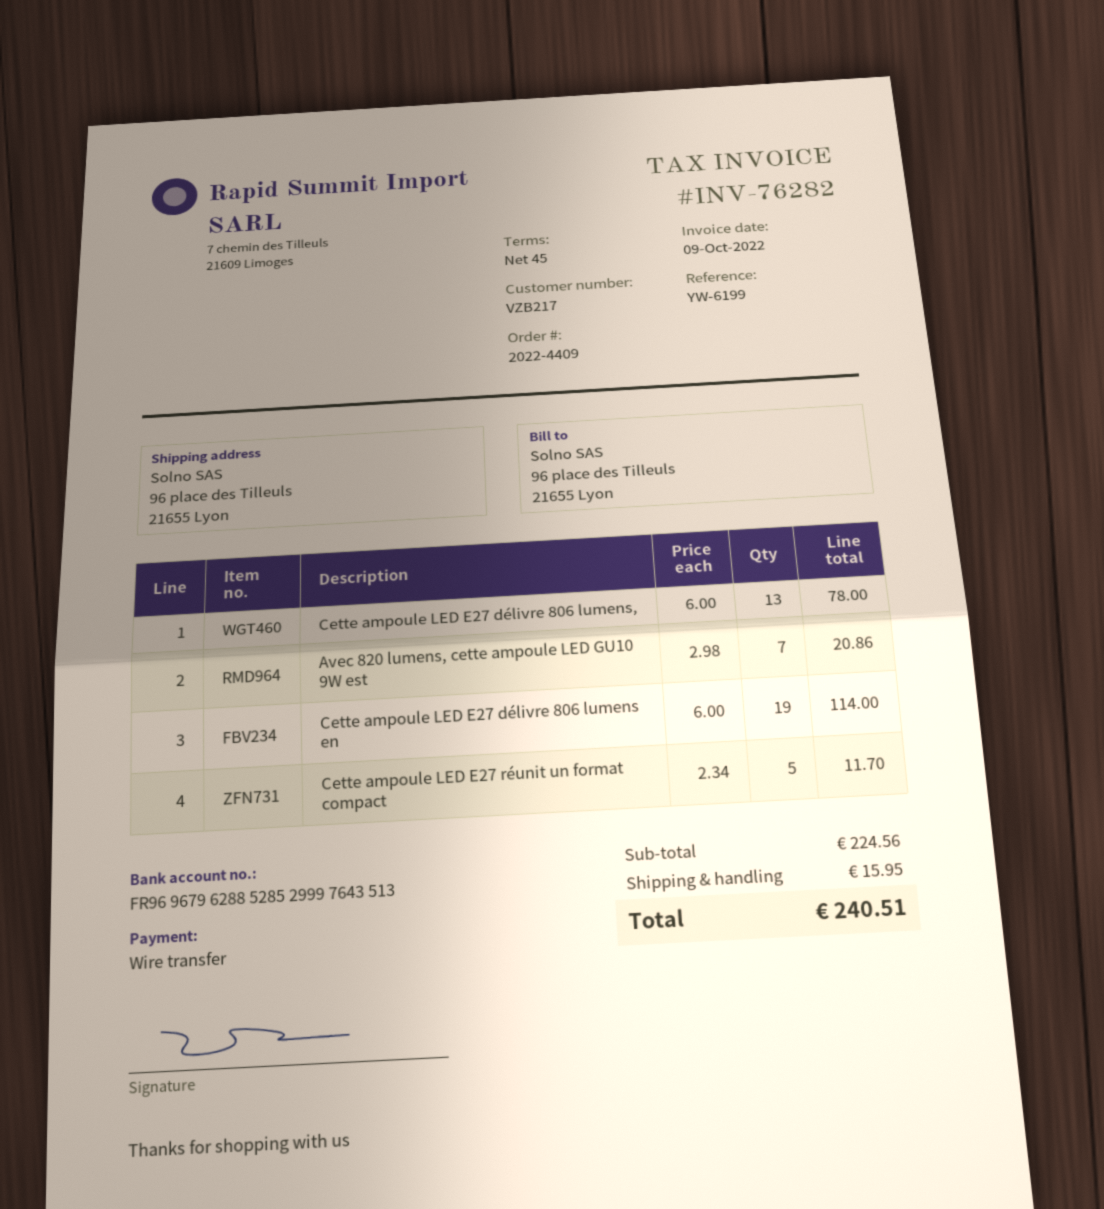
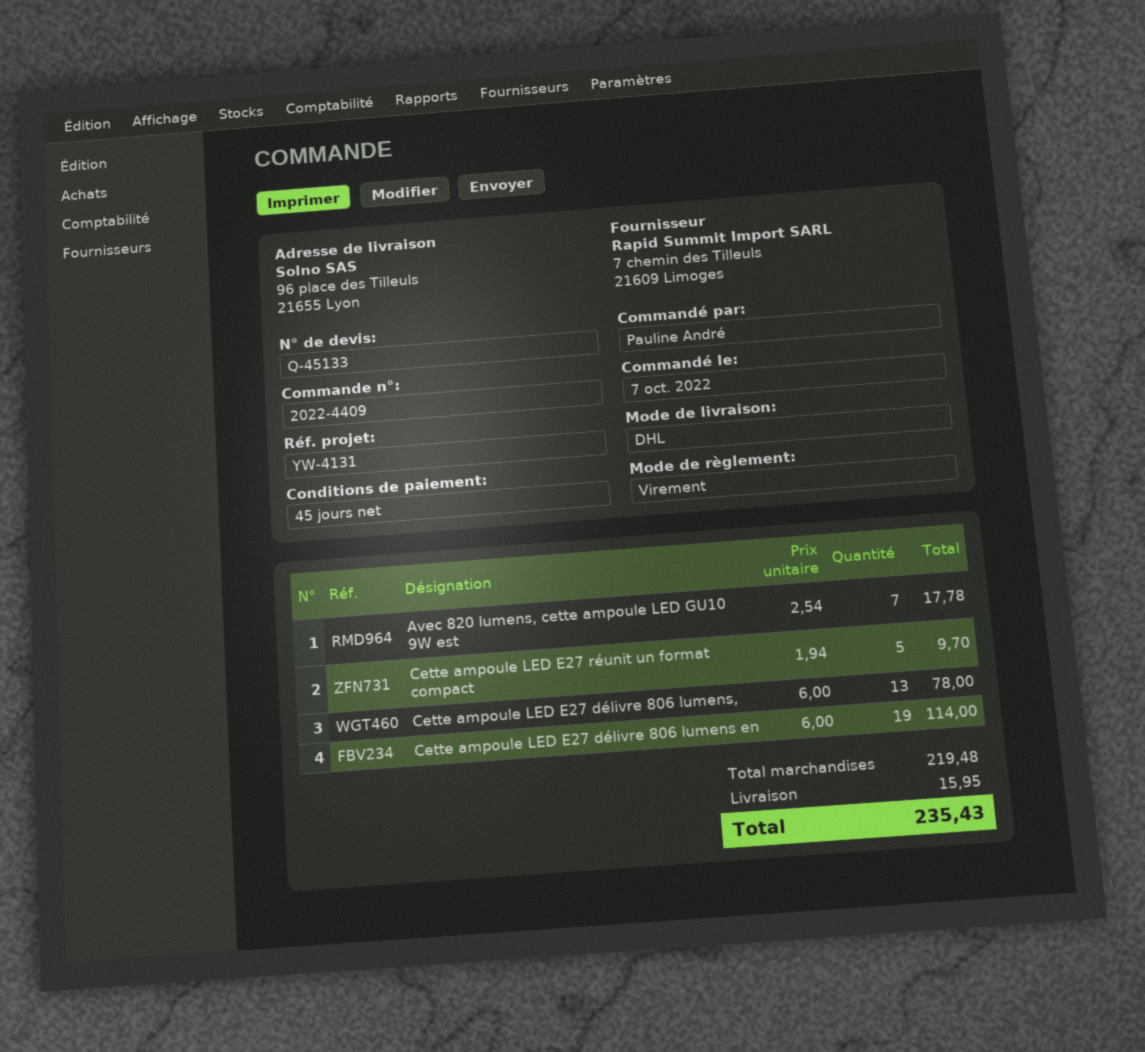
reference: YW-6199 -> YW-4131
Avec 820 lumens, cette ampoule LED GU10 9W est: 7 x 2.98 = 20.86 -> 7 x 2.54 = 17.78
Cette ampoule LED E27 réunit un format compact: 5 x 2.34 = 11.70 -> 5 x 1.94 = 9.70
subtotal: 224.56 -> 219.48
total: 240.51 -> 235.43

